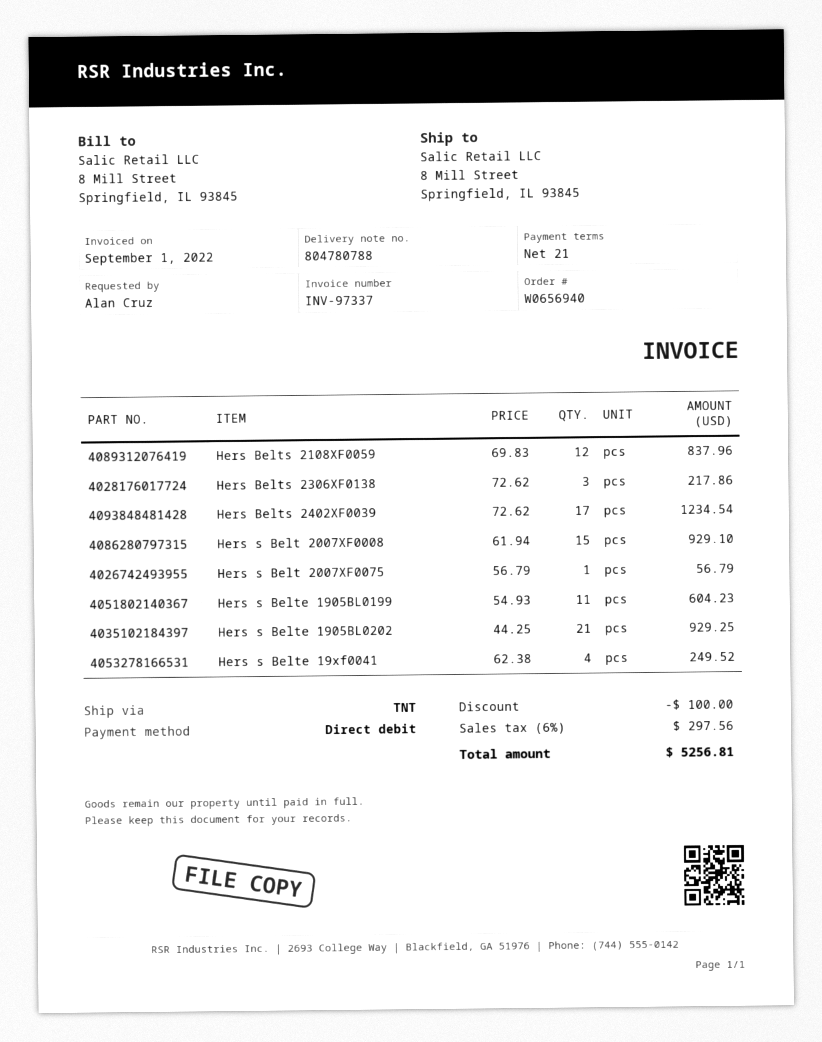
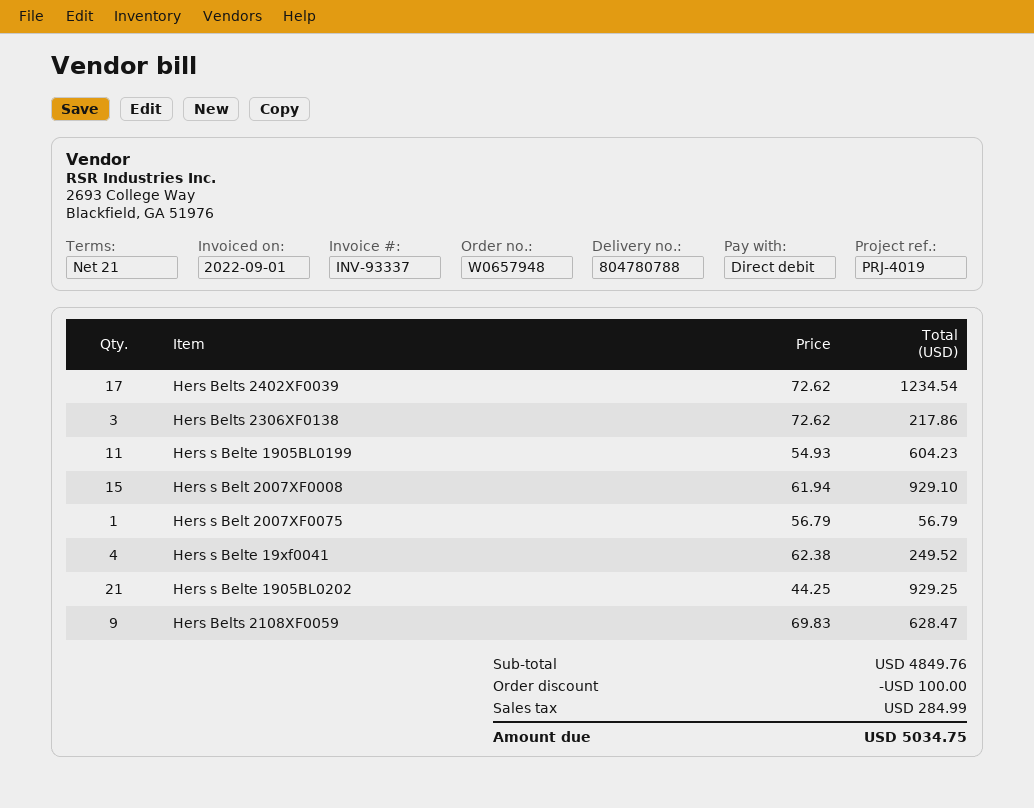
order number: W0656940 -> W0657948
invoice number: INV-97337 -> INV-93337
Hers Belts 2108XF0059: 12 x 69.83 = 837.96 -> 9 x 69.83 = 628.47
tax: 297.56 -> 284.99
total: 5256.81 -> 5034.75

